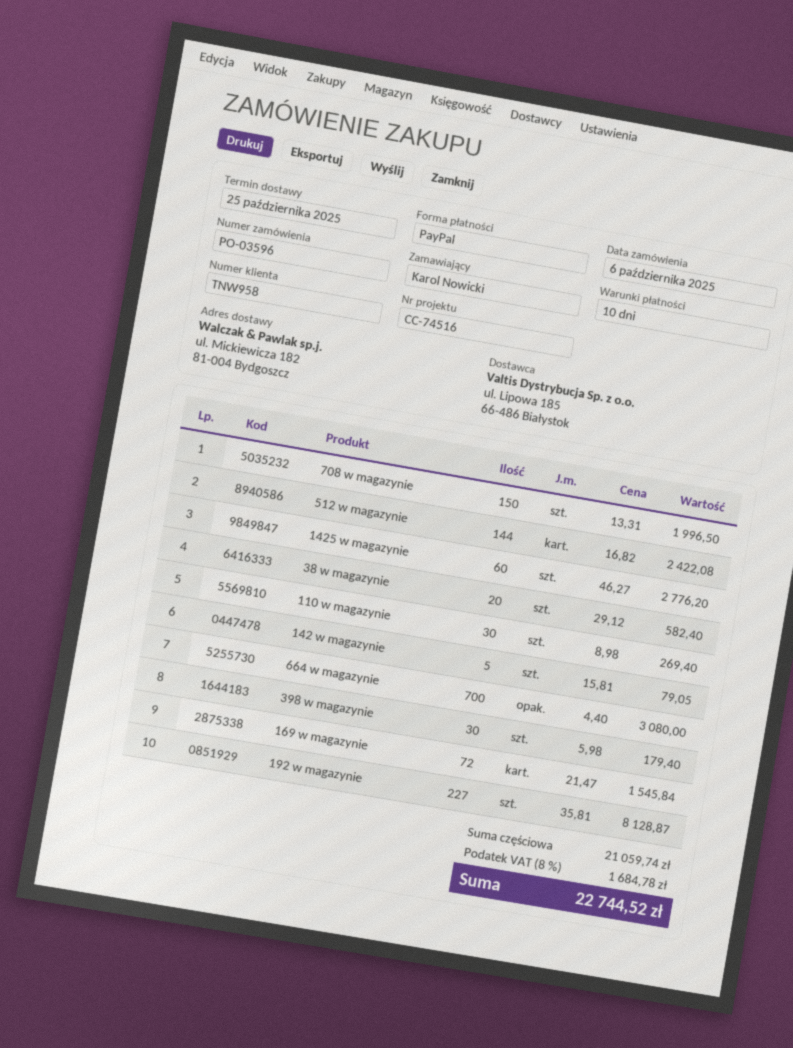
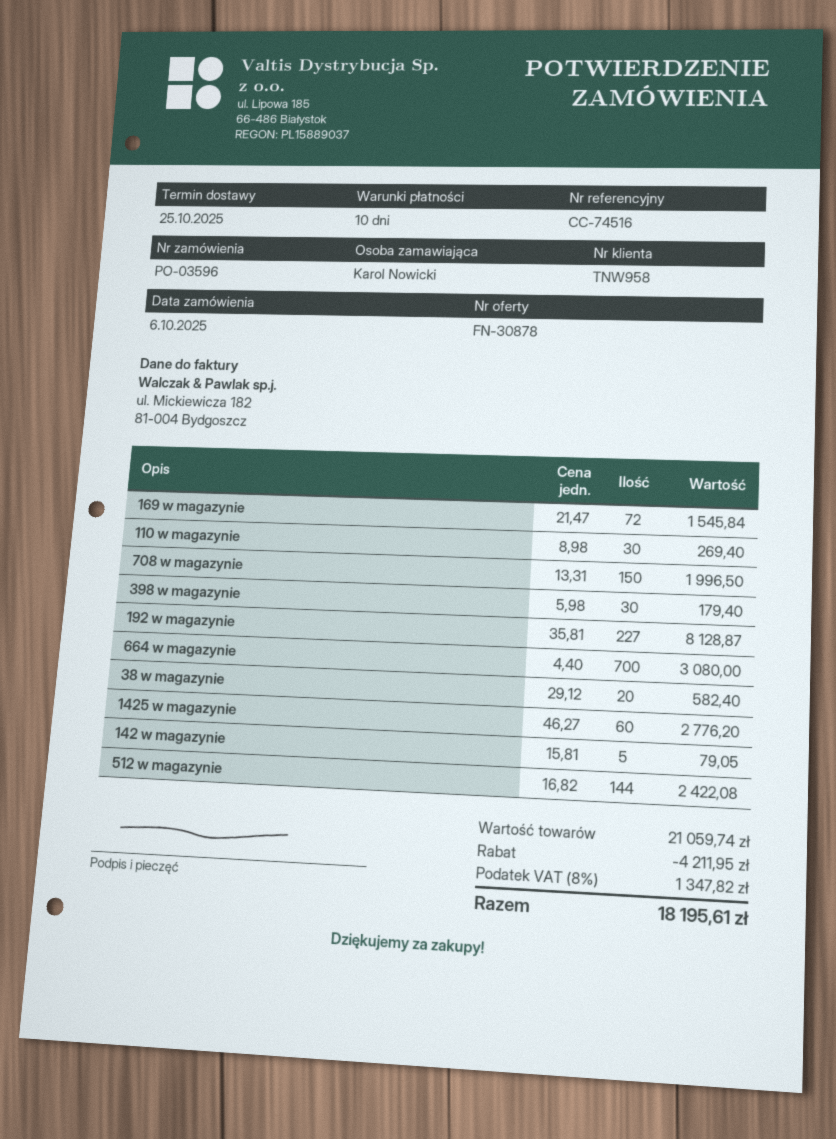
discount: none -> 4211.95
tax: 8% = 1684.78 -> 8% = 1347.82
total: 22744.52 -> 18195.61

